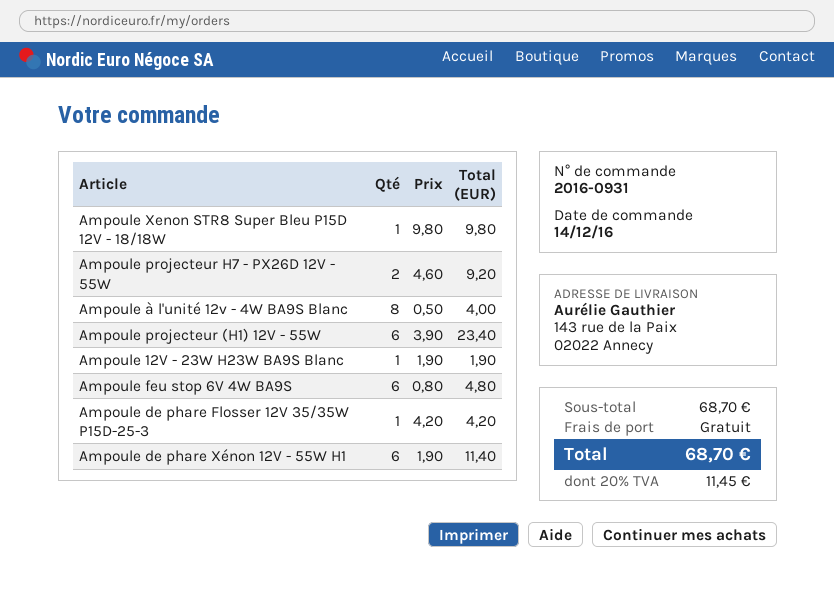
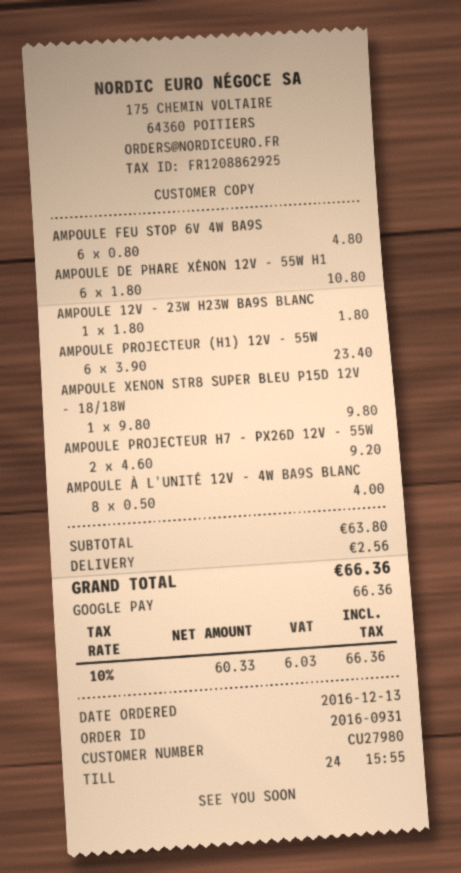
order date: 2016-12-14 -> 2016-12-13
Ampoule 12V - 23W H23W BA9S Blanc: 1 x 1.90 = 1.90 -> 1 x 1.80 = 1.80
Ampoule de phare Flosser 12V 35/35W P15D-25-3: 1 x 4.20 = 4.20 -> none
Ampoule de phare Xénon 12V - 55W H1: 6 x 1.90 = 11.40 -> 6 x 1.80 = 10.80
subtotal: 68.70 -> 63.80
shipping: 0.00 -> 2.56
tax: 20% = 11.45 -> 10% = 6.03
total: 68.70 -> 66.36

